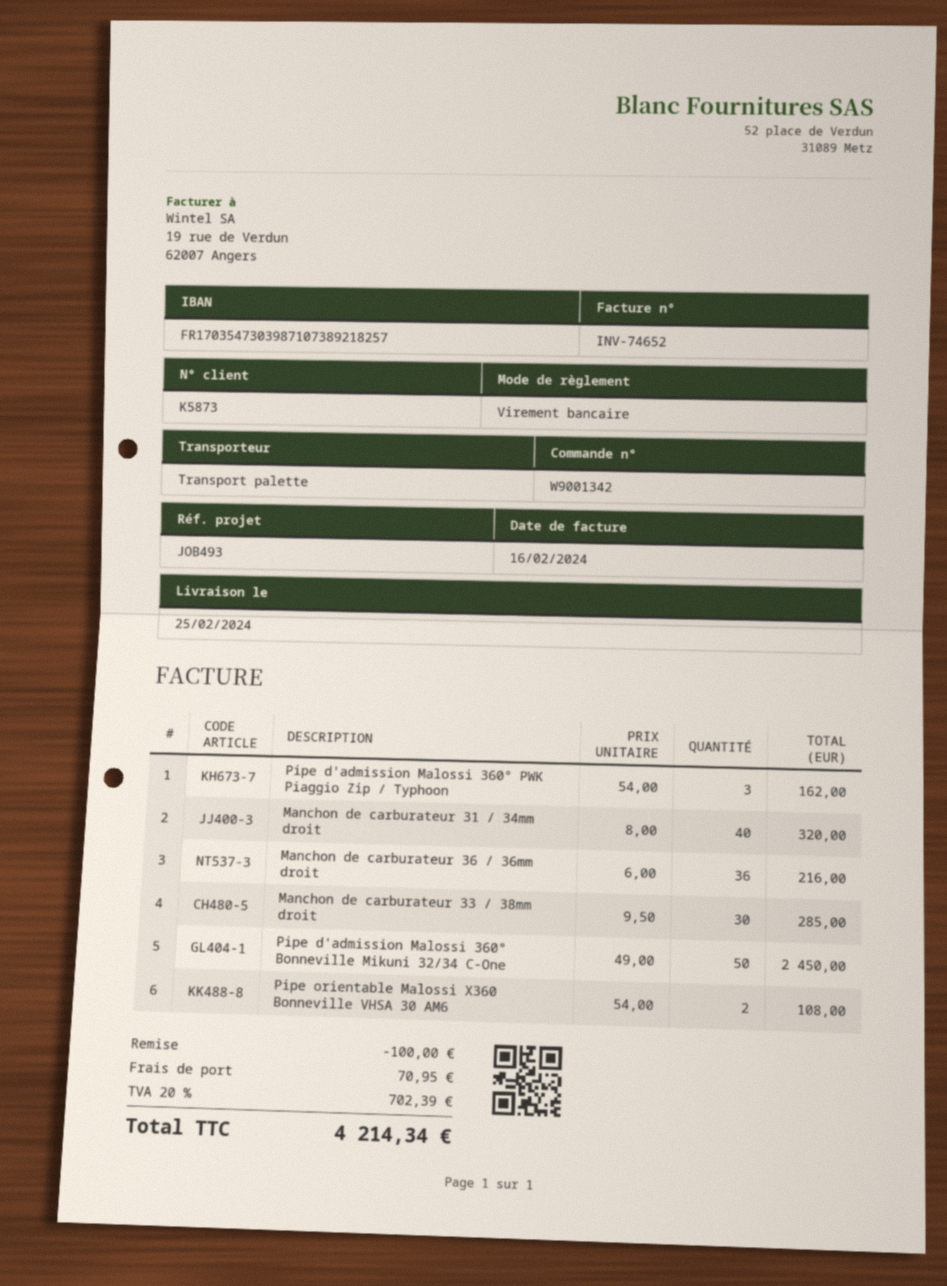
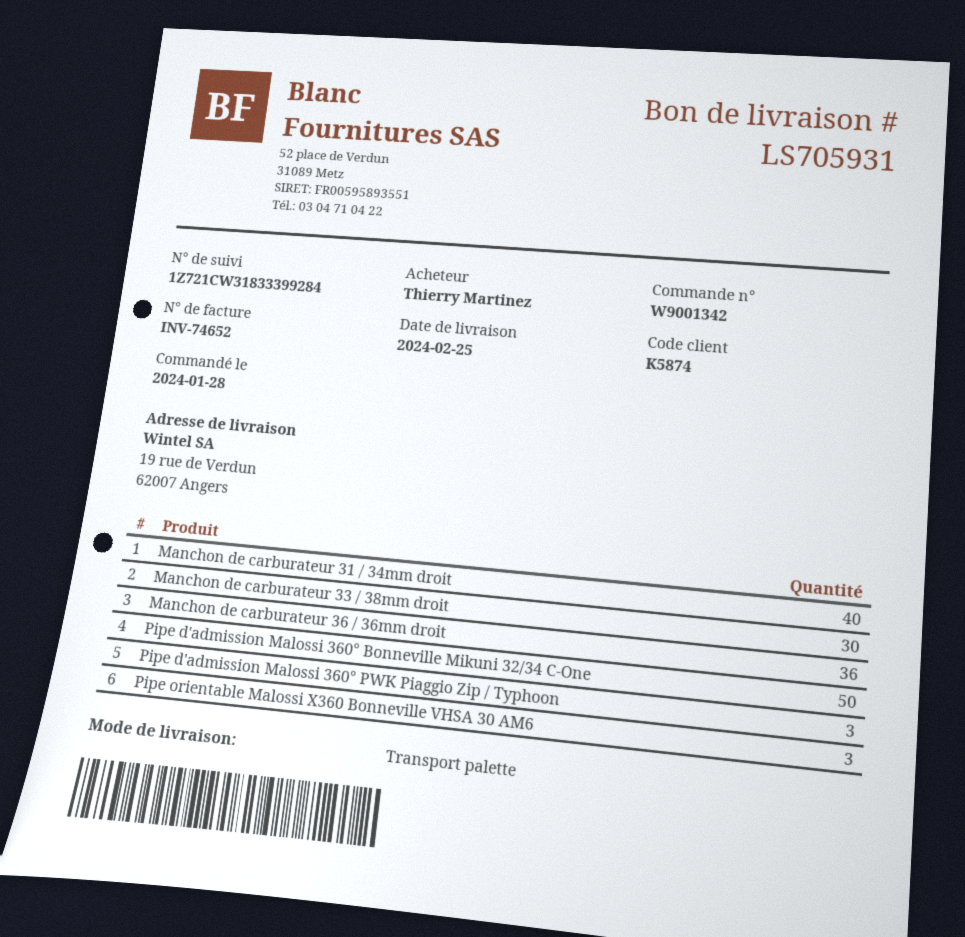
customer number: K5873 -> K5874
Pipe orientable Malossi X360 Bonneville VHSA 30 AM6: 2 -> 3

